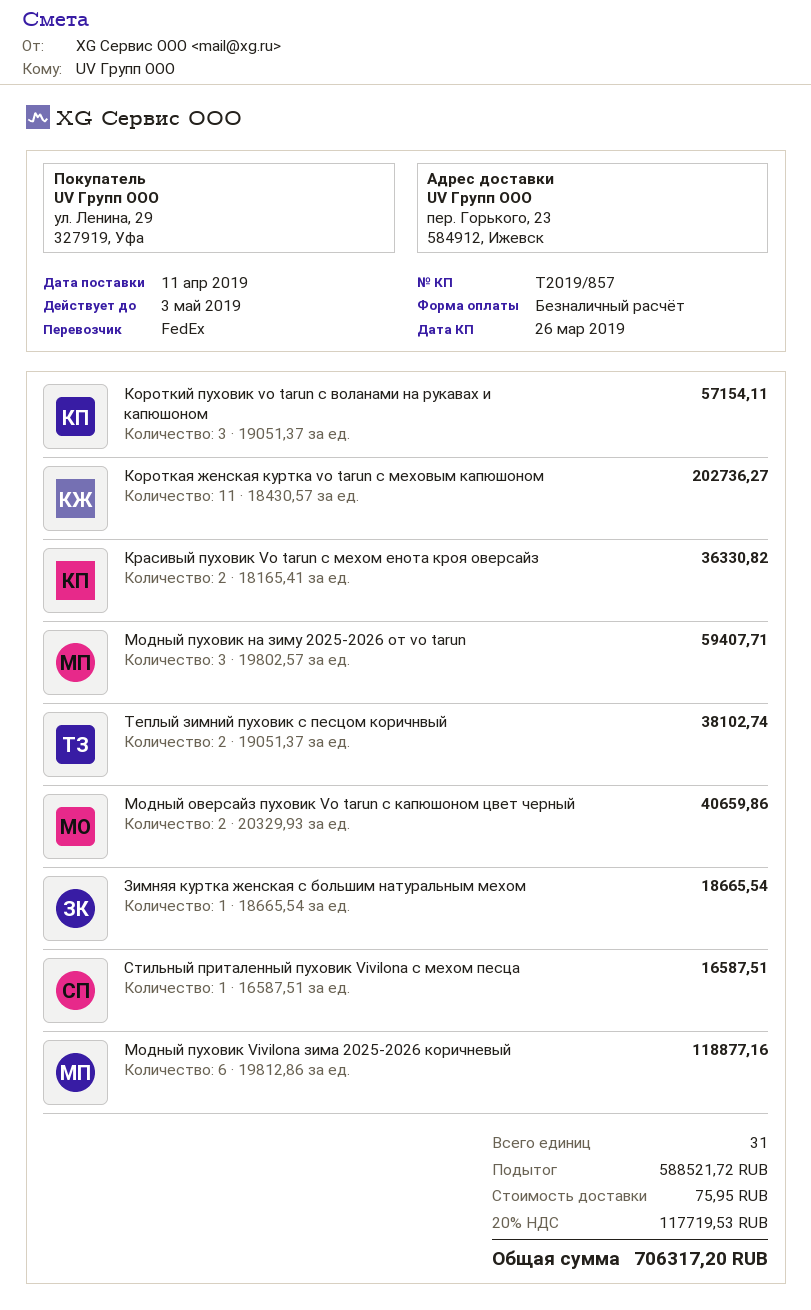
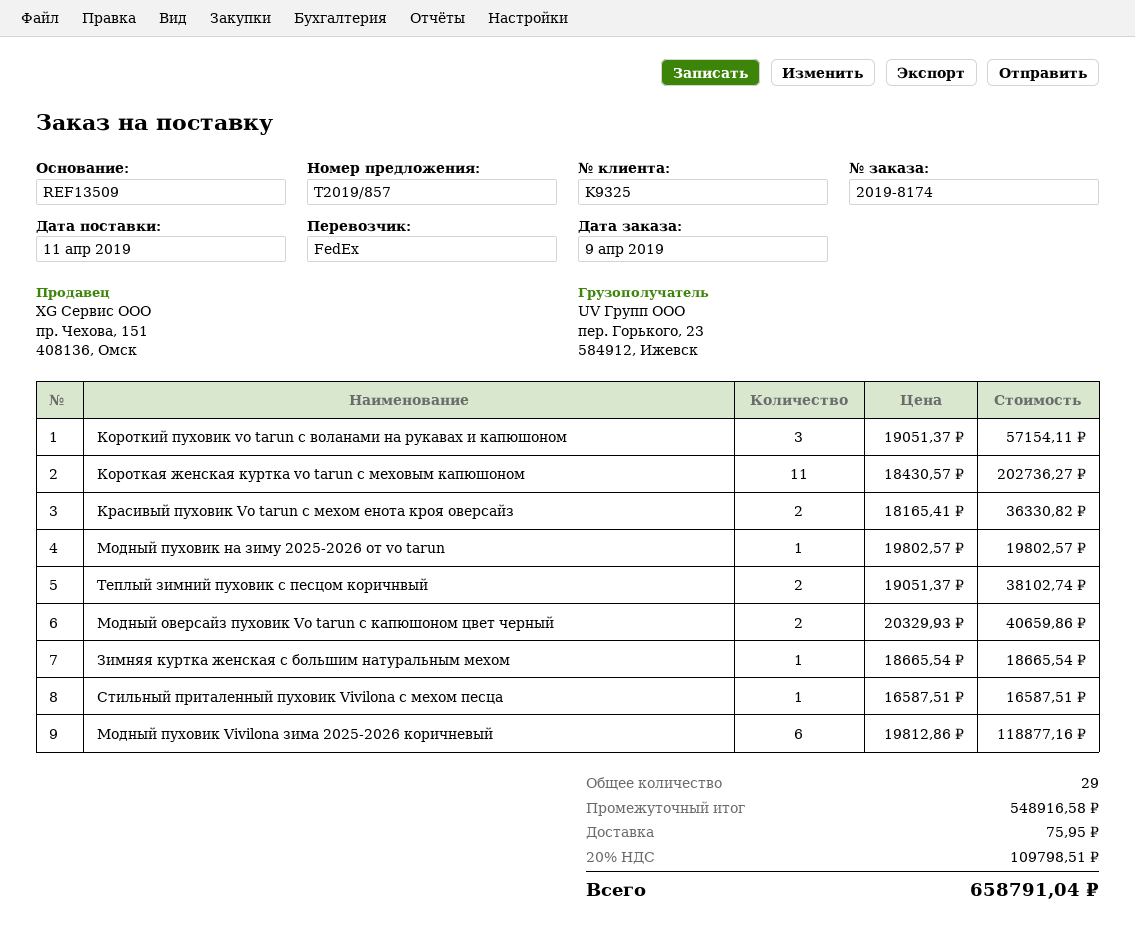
Модный пуховик на зиму 2025-2026 от vo tarun: 3 x 19802.57 = 59407.71 -> 1 x 19802.57 = 19802.57
total quantity: 31 -> 29
subtotal: 588521.72 -> 548916.58
tax: 20% = 117719.53 -> 20% = 109798.51
total: 706317.20 -> 658791.04

